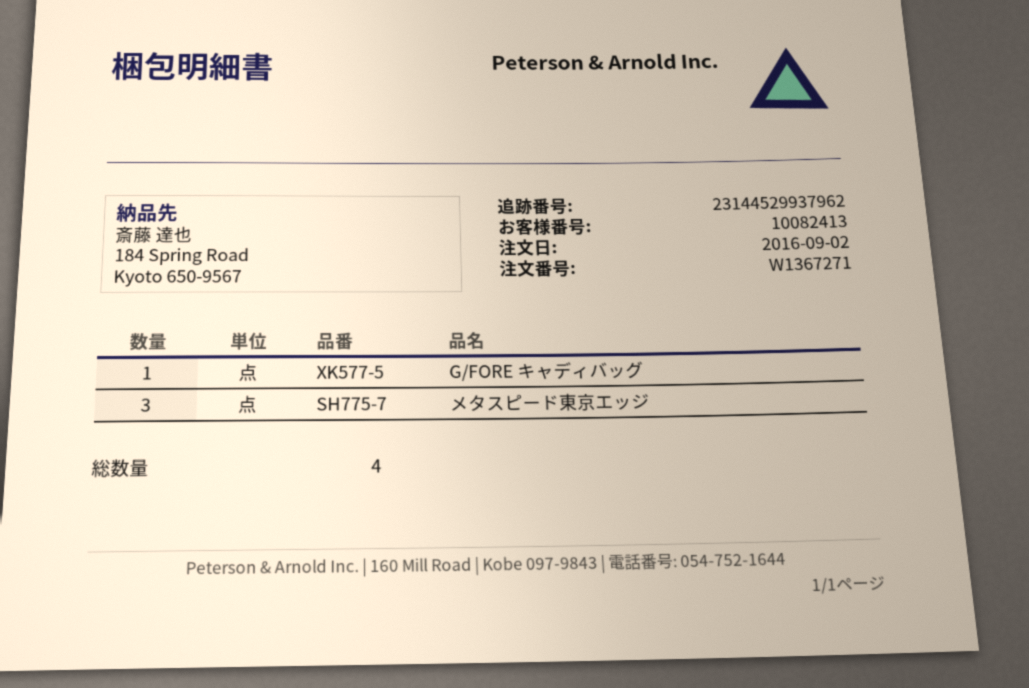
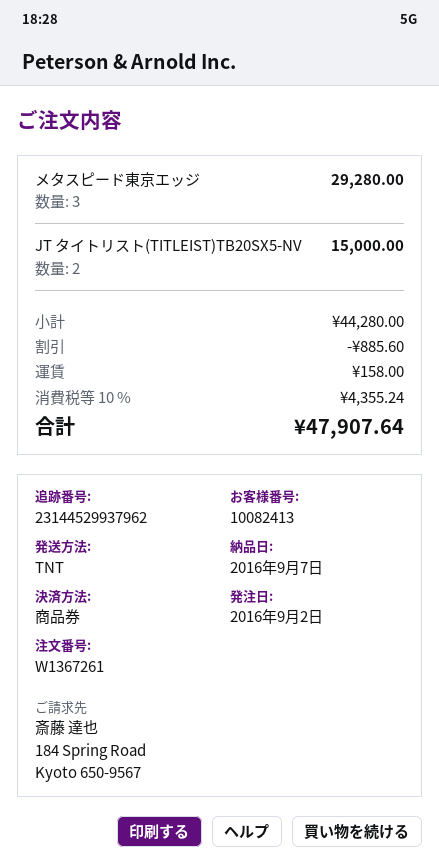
order number: W1367271 -> W1367261
G/FORE キャディバッグ: 1 -> none
JT タイトリスト(TITLEIST)TB20SX5-NV: none -> 2

